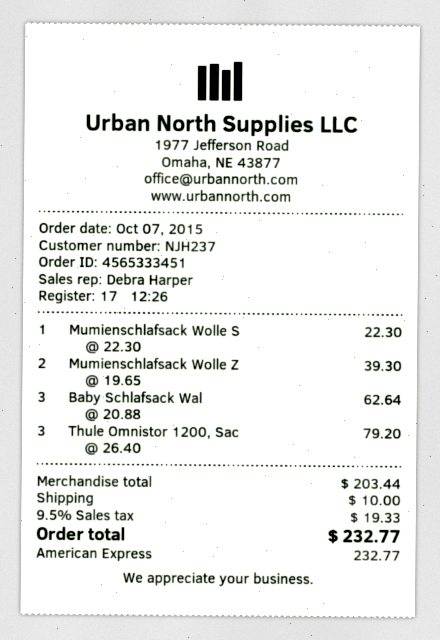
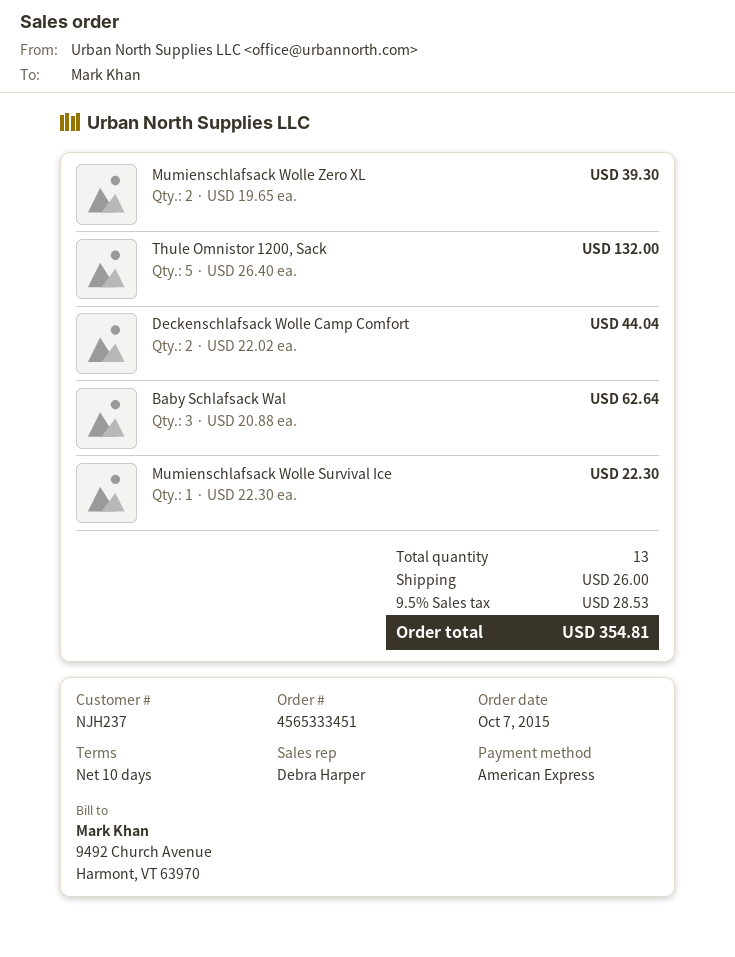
Thule Omnistor 1200, Sac: 3 x 26.40 = 79.20 -> 5 x 26.40 = 132.00
Deckenschlafsack Wolle Camp Comfort: none -> 2 x 22.02 = 44.04
shipping: 10.00 -> 26.00
tax: 9.5% = 19.33 -> 9.5% = 28.53
total: 232.77 -> 354.81

